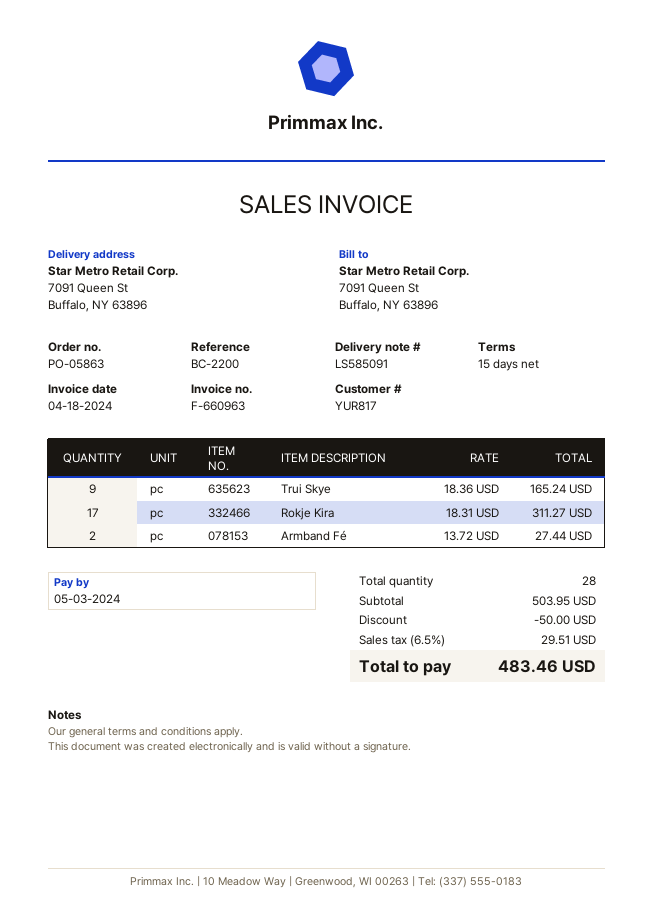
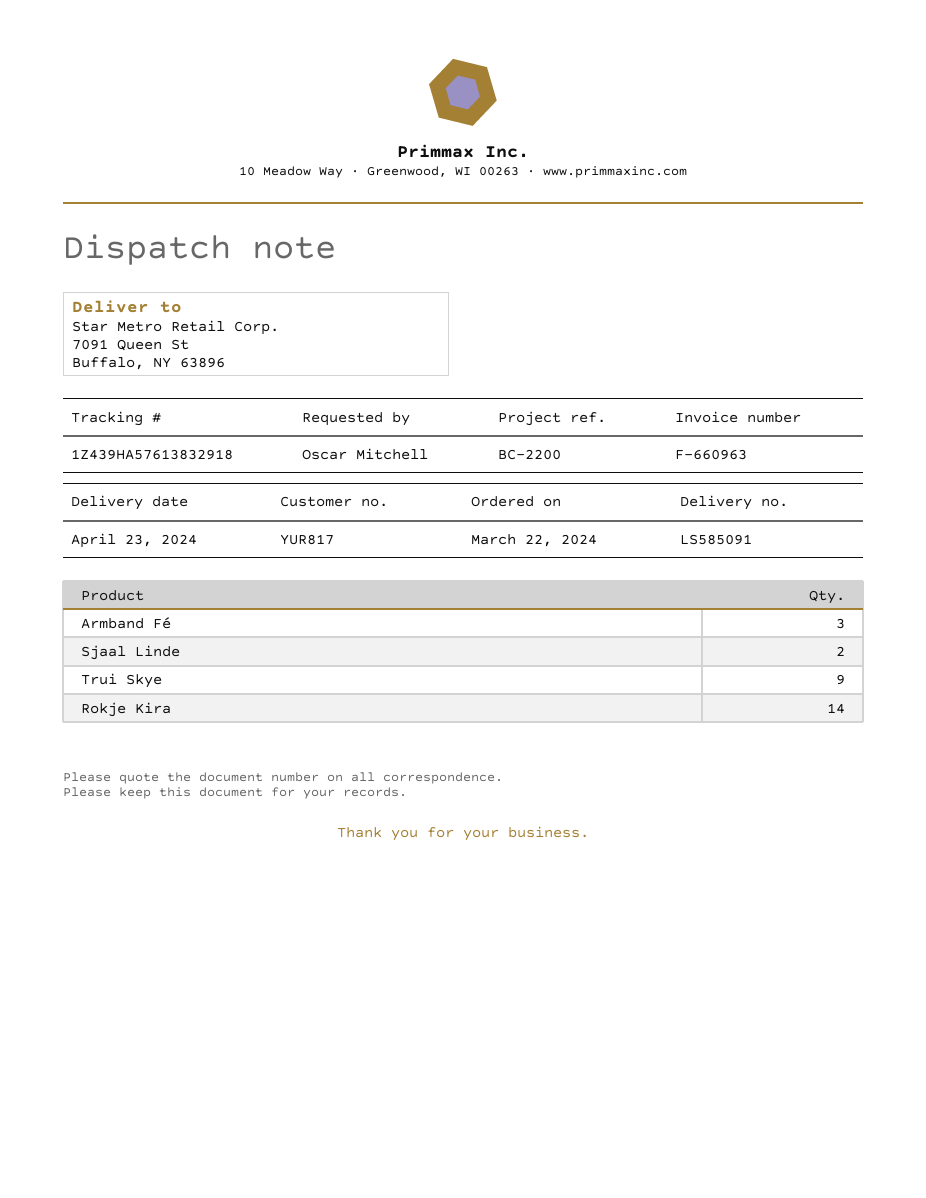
Rokje Kira: 17 -> 14
Armband Fé: 2 -> 3
Sjaal Linde: none -> 2

